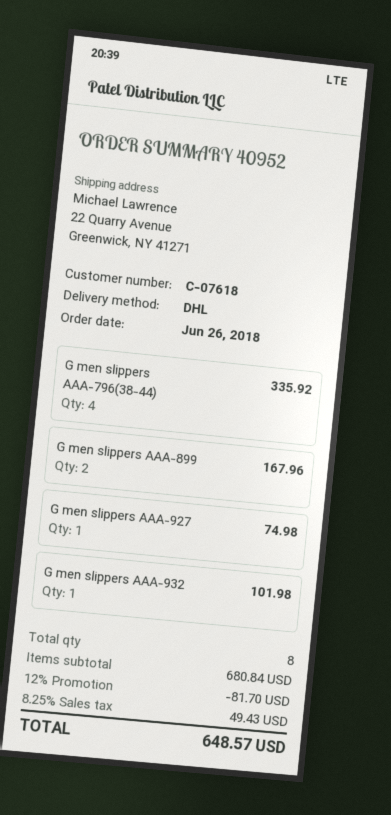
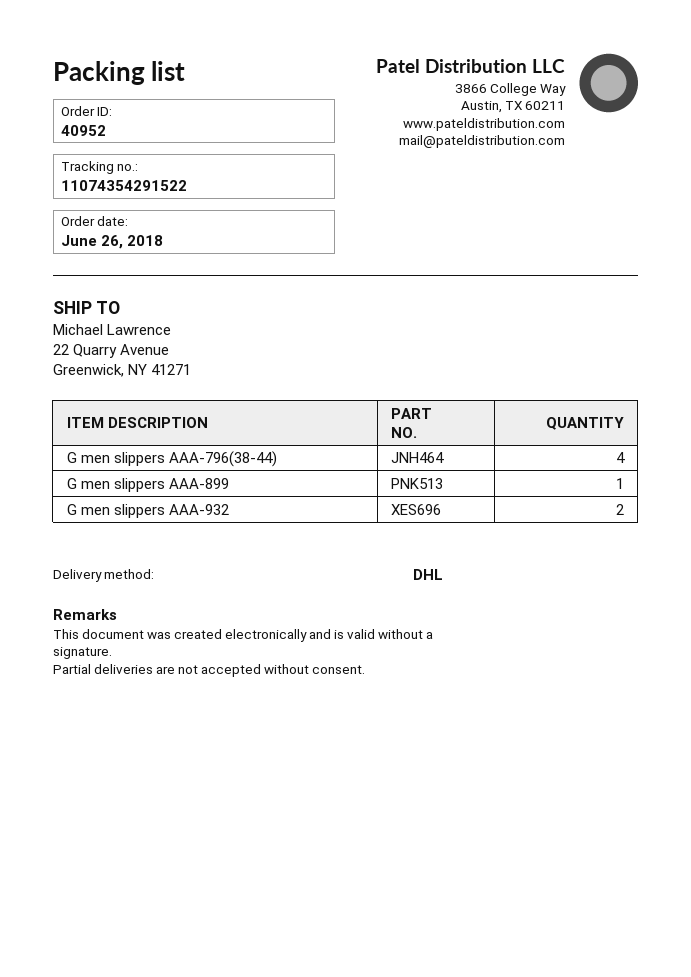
G men slippers AAA-899: 2 -> 1
G men slippers AAA-927: 1 -> none
G men slippers AAA-932: 1 -> 2

